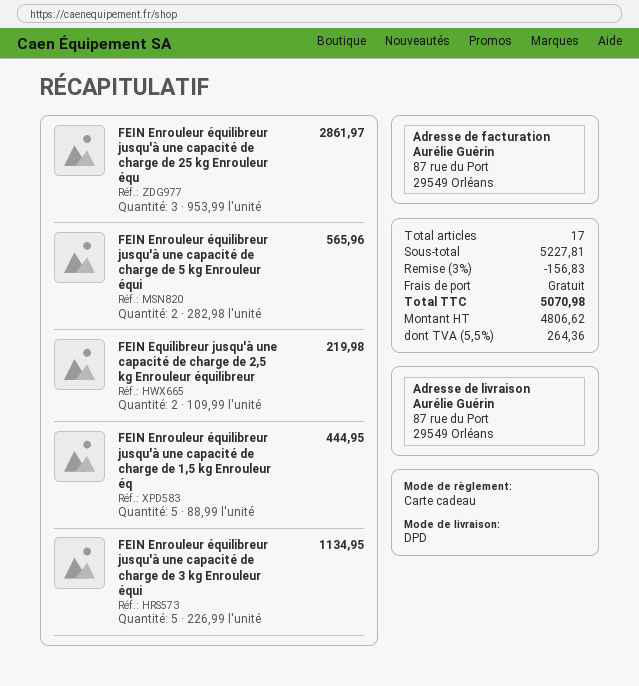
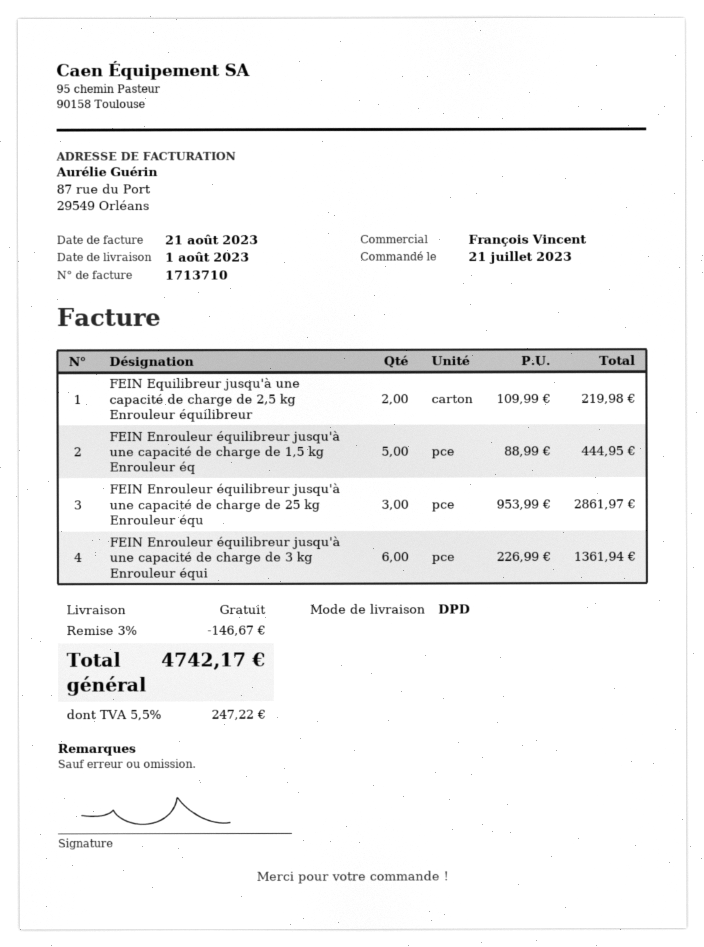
FEIN Enrouleur équilibreur jusqu'à une capacité de charge de 5 kg Enrouleur équi: 2 x 282.98 = 565.96 -> none
FEIN Enrouleur équilibreur jusqu'à une capacité de charge de 3 kg Enrouleur équi: 5 x 226.99 = 1134.95 -> 6 x 226.99 = 1361.94
discount: 3% = 156.83 -> 3% = 146.67
tax: 5.5% = 264.36 -> 5.5% = 247.22
total: 5070.98 -> 4742.17

